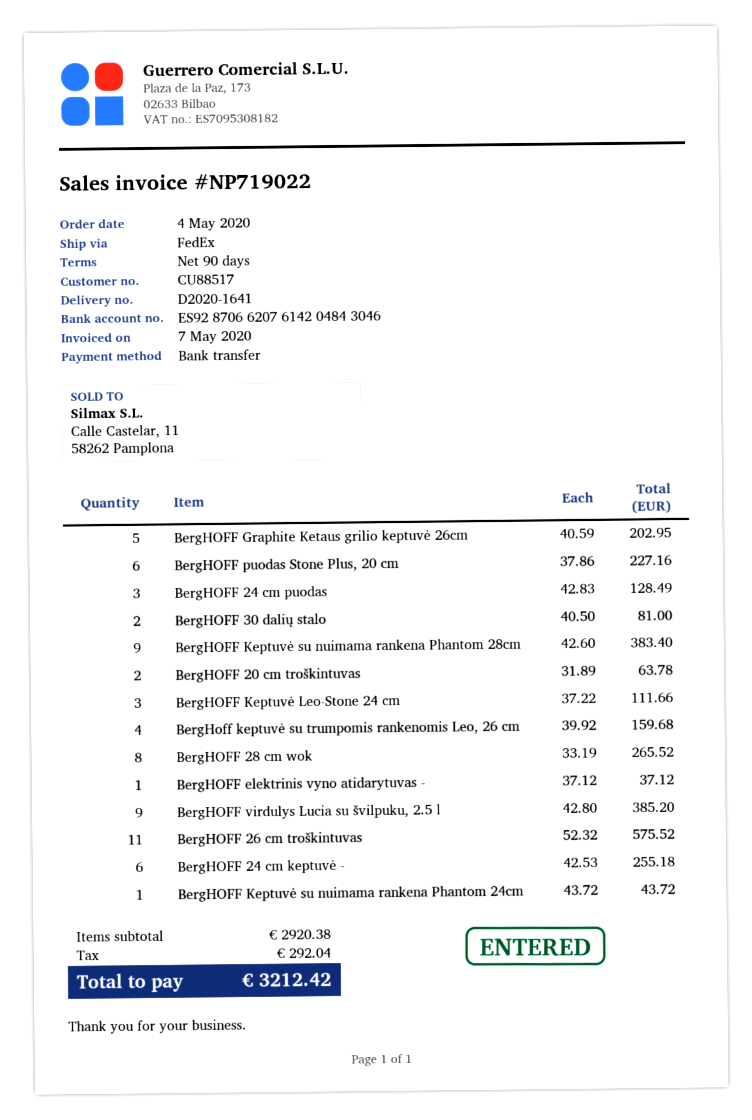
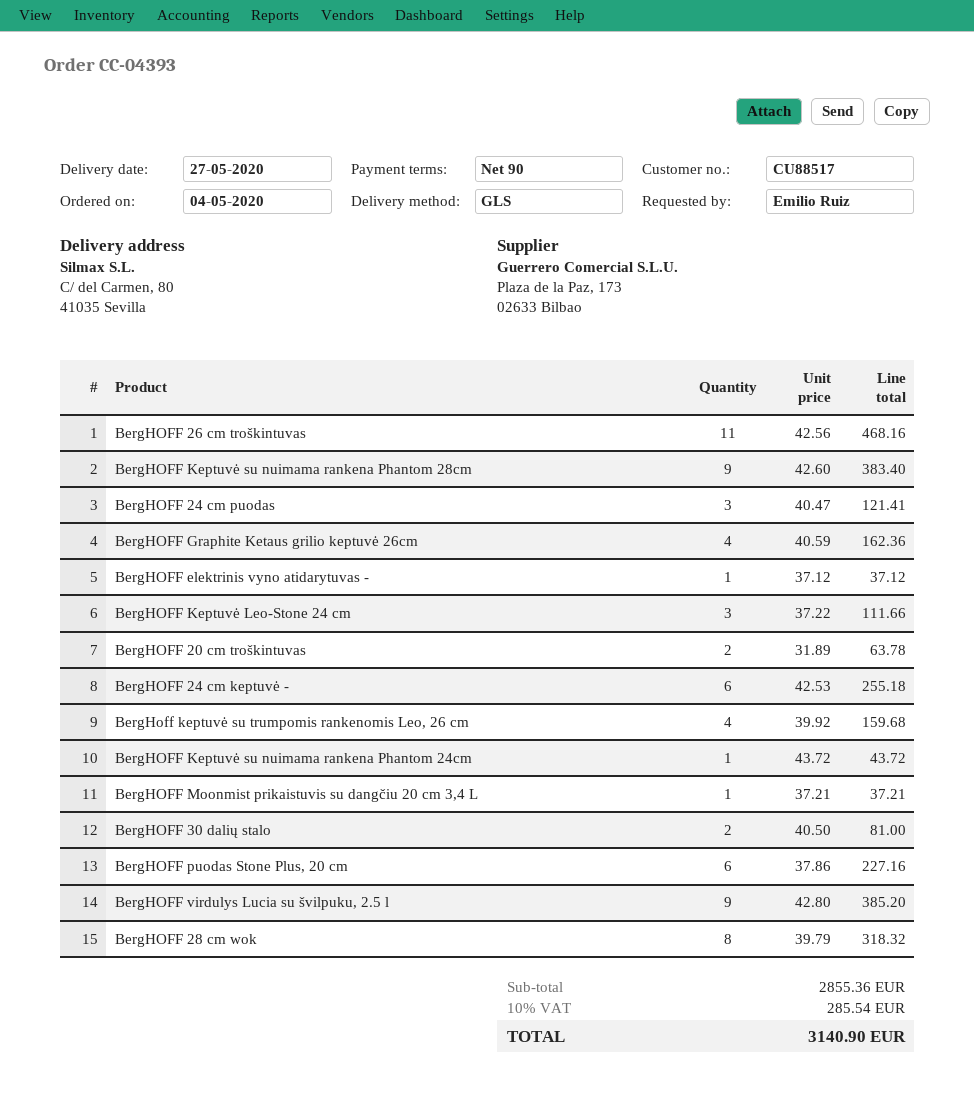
shipping method: FedEx -> GLS
BergHOFF Graphite Ketaus grilio keptuvė 26cm: 5 x 40.59 = 202.95 -> 4 x 40.59 = 162.36
BergHOFF 24 cm puodas: 3 x 42.83 = 128.49 -> 3 x 40.47 = 121.41
BergHOFF 28 cm wok: 8 x 33.19 = 265.52 -> 8 x 39.79 = 318.32
BergHOFF 26 cm troškintuvas: 11 x 52.32 = 575.52 -> 11 x 42.56 = 468.16
BergHOFF Moonmist prikaistuvis su dangčiu 20 cm 3,4 L: none -> 1 x 37.21 = 37.21
subtotal: 2920.38 -> 2855.36
tax: 292.04 -> 285.54
total: 3212.42 -> 3140.90

